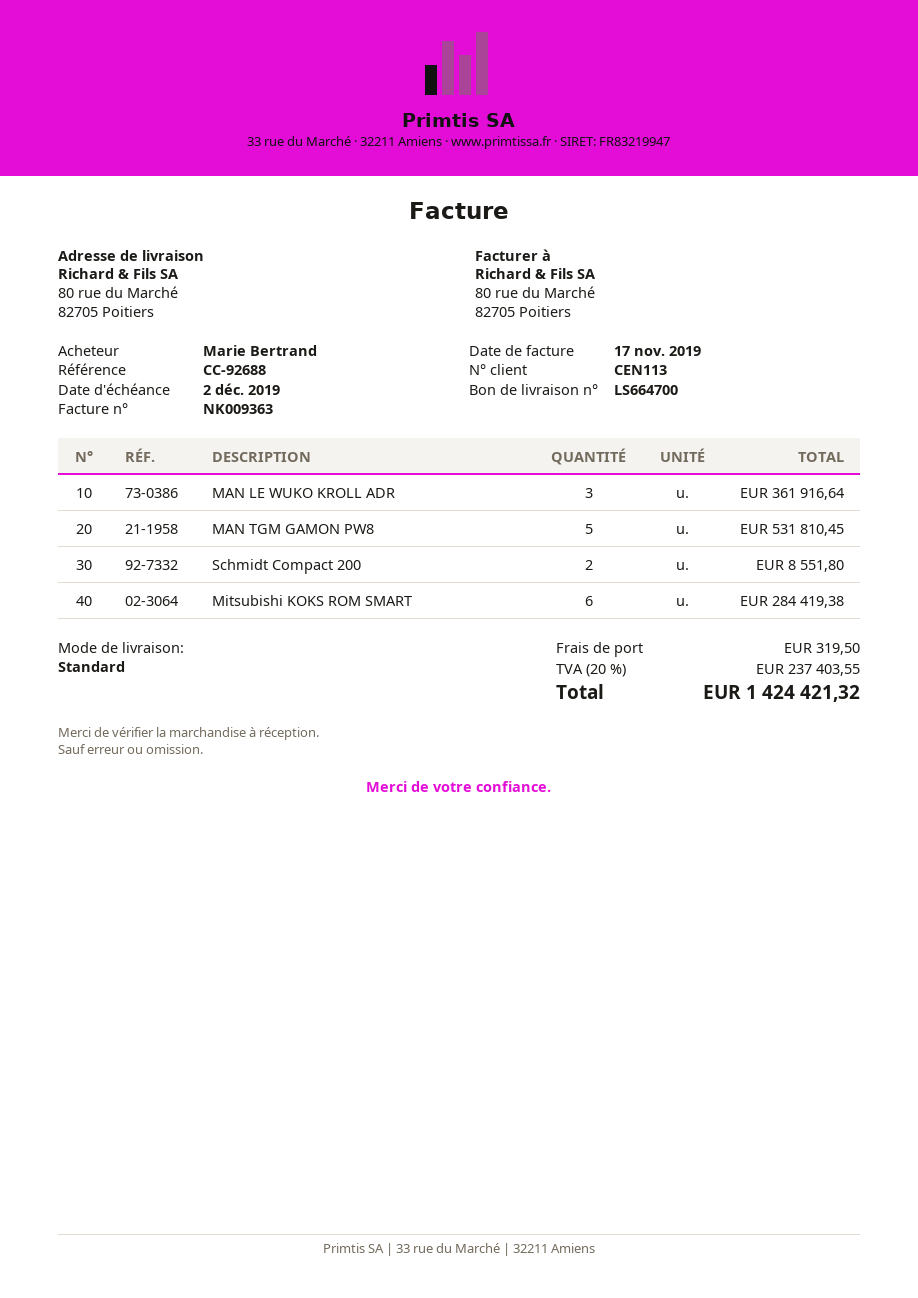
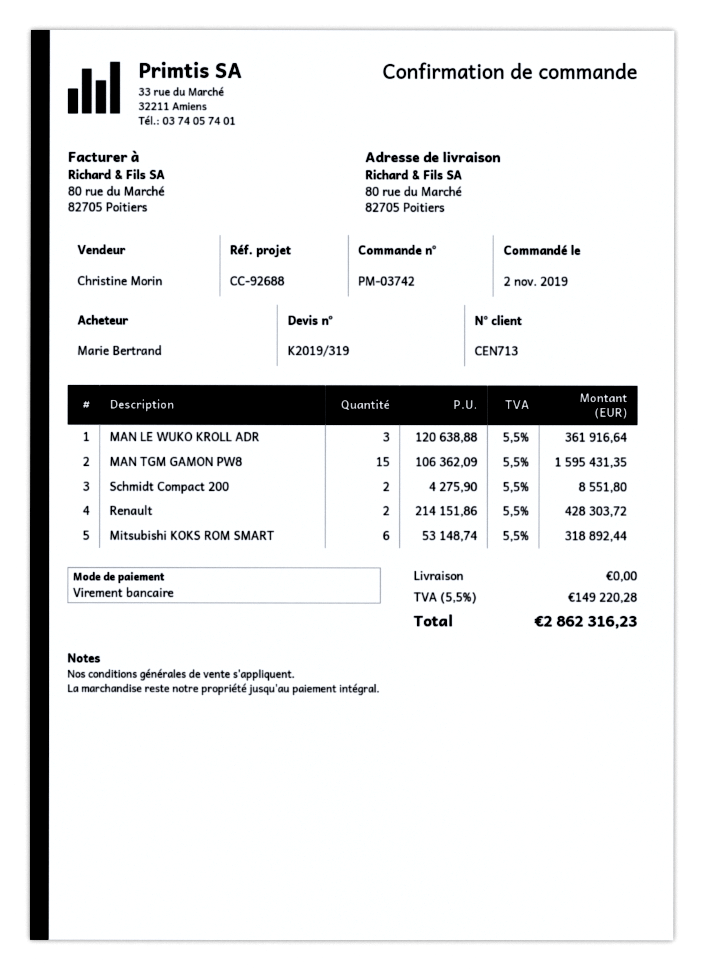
customer number: CEN113 -> CEN713
MAN TGM GAMON PW8: 5 for 531810.45 -> 15 for 1595431.35
Mitsubishi KOKS ROM SMART: 6 for 284419.38 -> 6 for 318892.44
Renault: none -> 2 for 428303.72
shipping: 319.50 -> 0.00
tax: 20% = 237403.55 -> 5.5% = 149220.28
total: 1424421.32 -> 2862316.23

